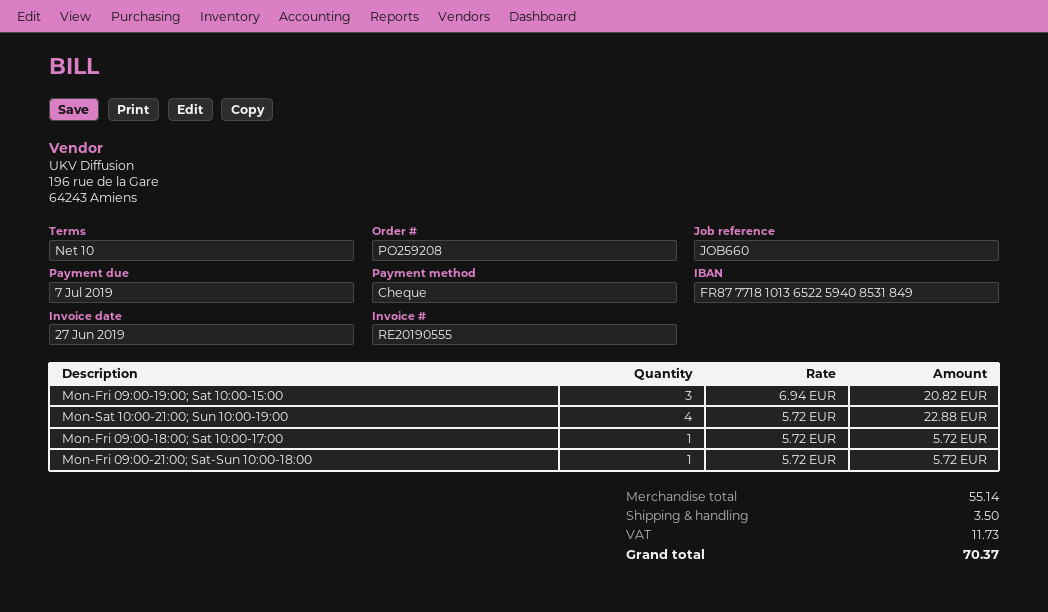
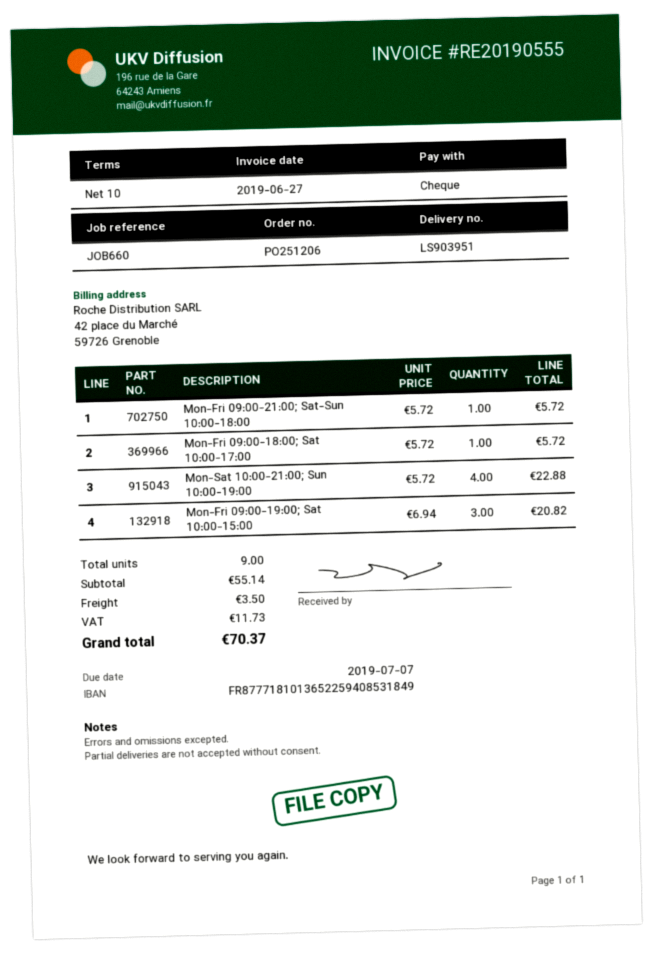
order number: PO259208 -> PO251206

